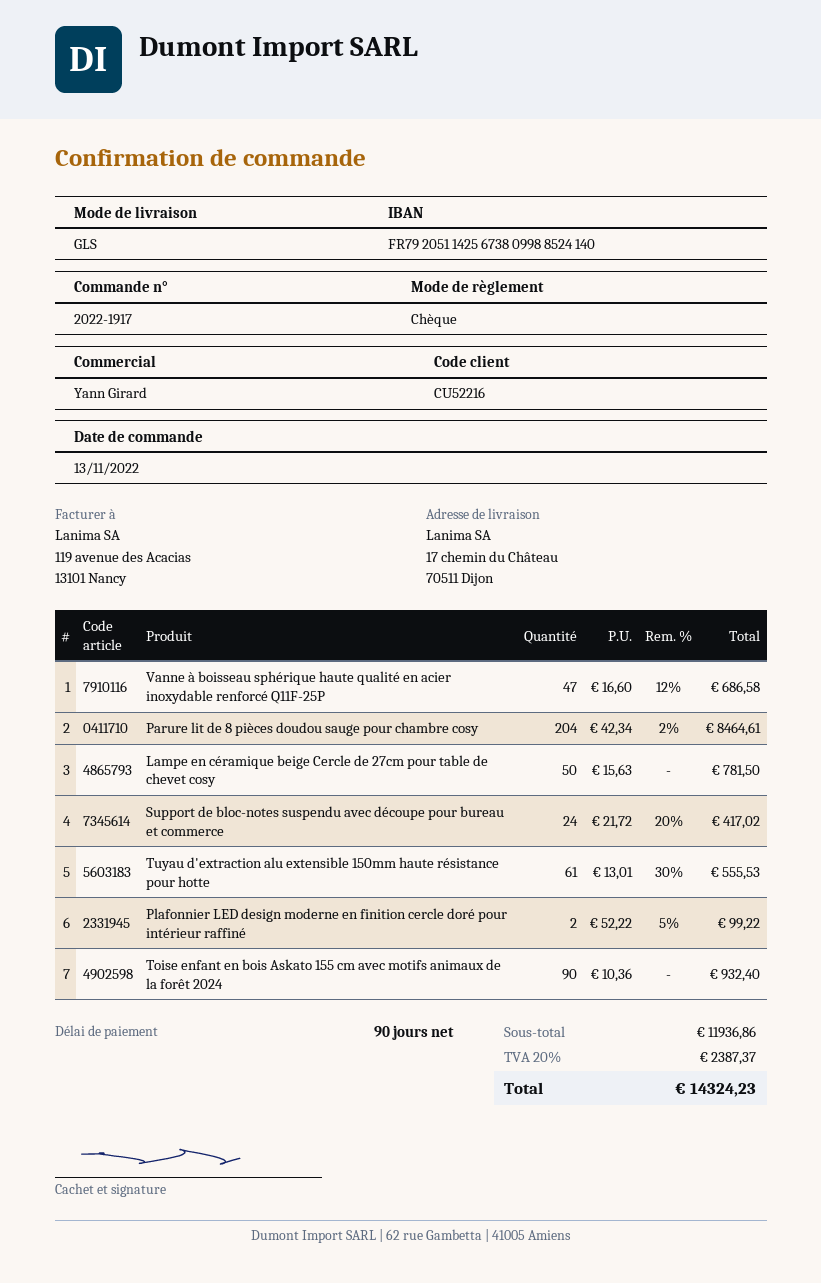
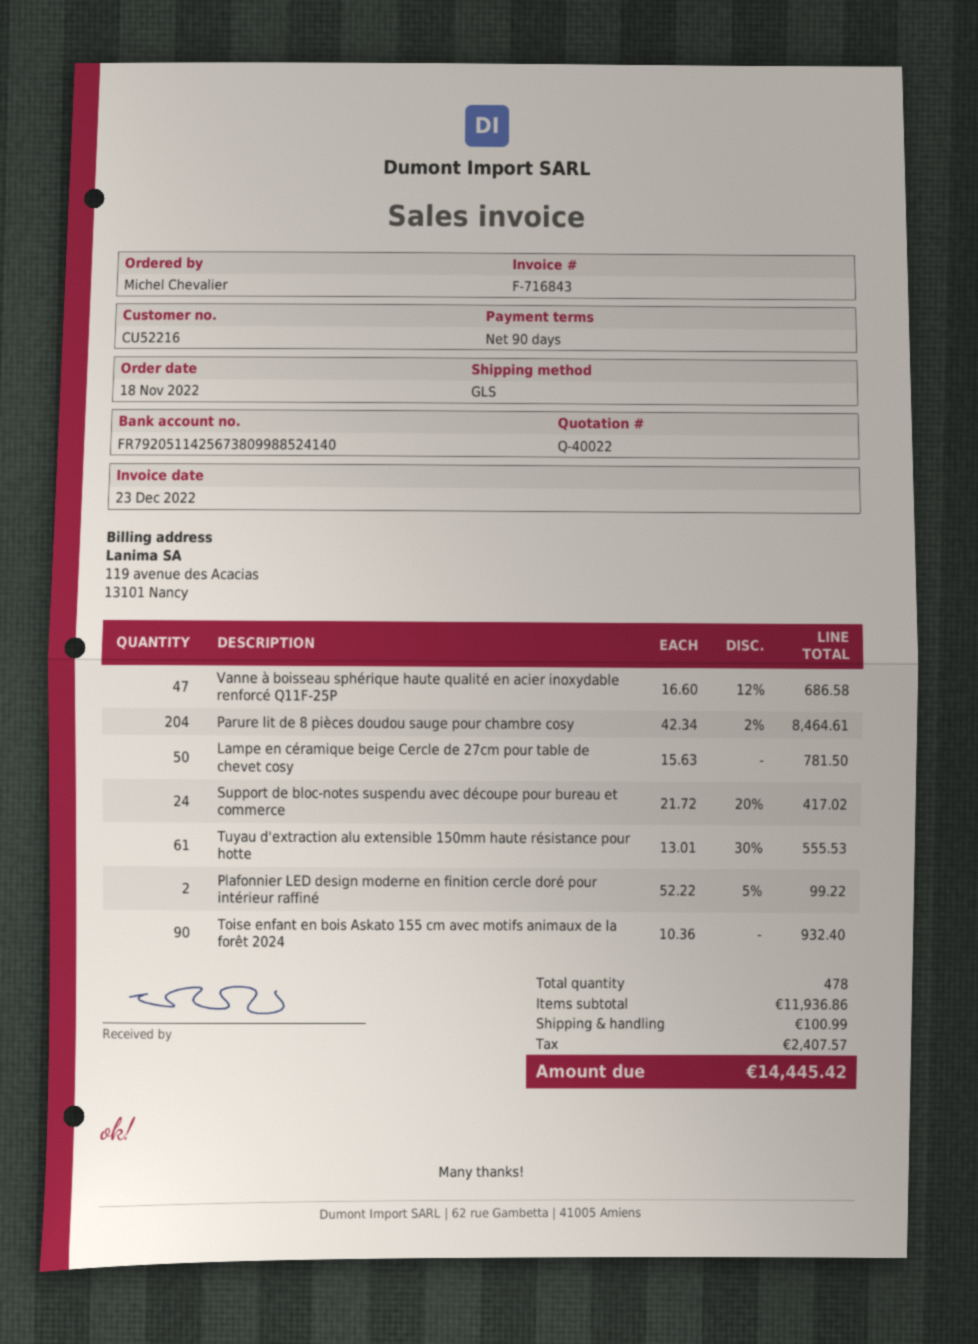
order date: 2022-11-13 -> 2022-11-18
shipping: none -> 100.99
tax: 2387.37 -> 2407.57
total: 14324.23 -> 14445.42

